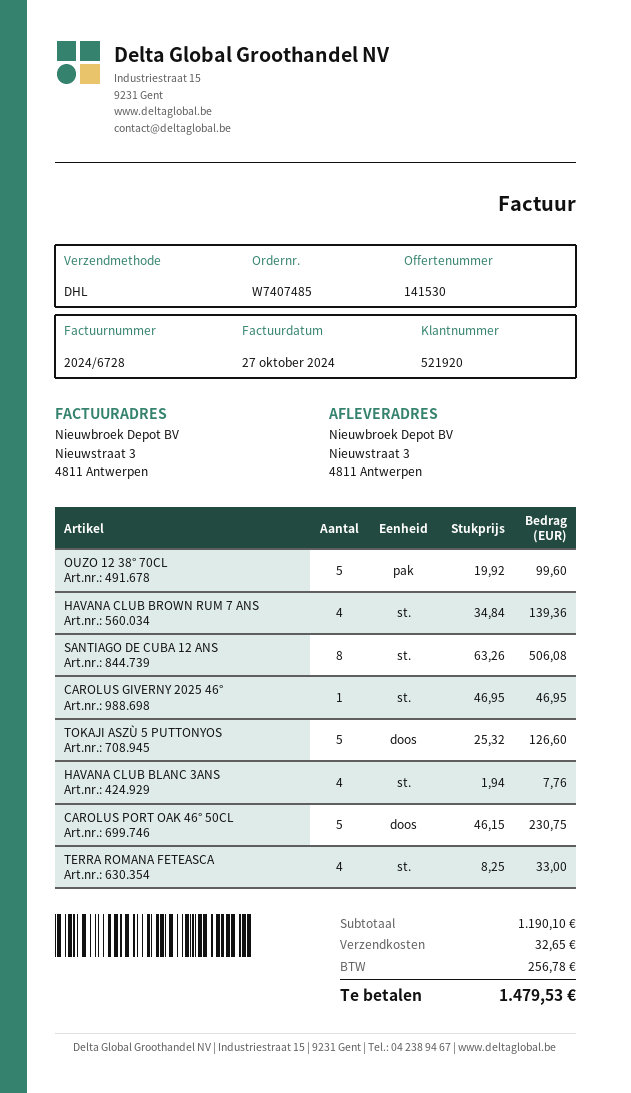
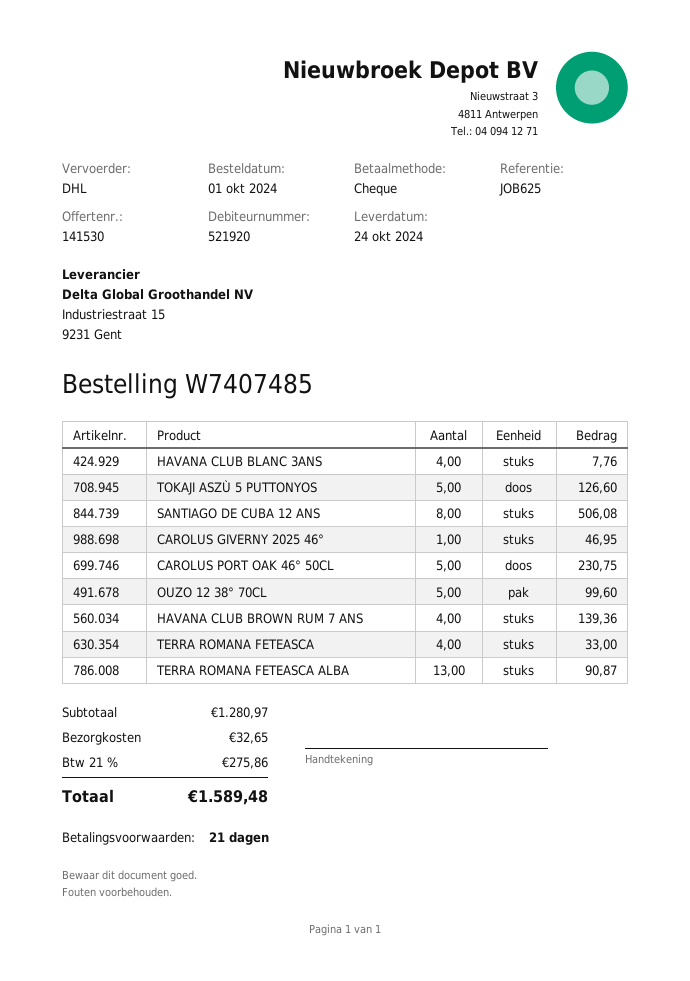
TERRA ROMANA FETEASCA ALBA: none -> 13 for 90.87
subtotal: 1190.10 -> 1280.97
tax: 256.78 -> 275.86
total: 1479.53 -> 1589.48

